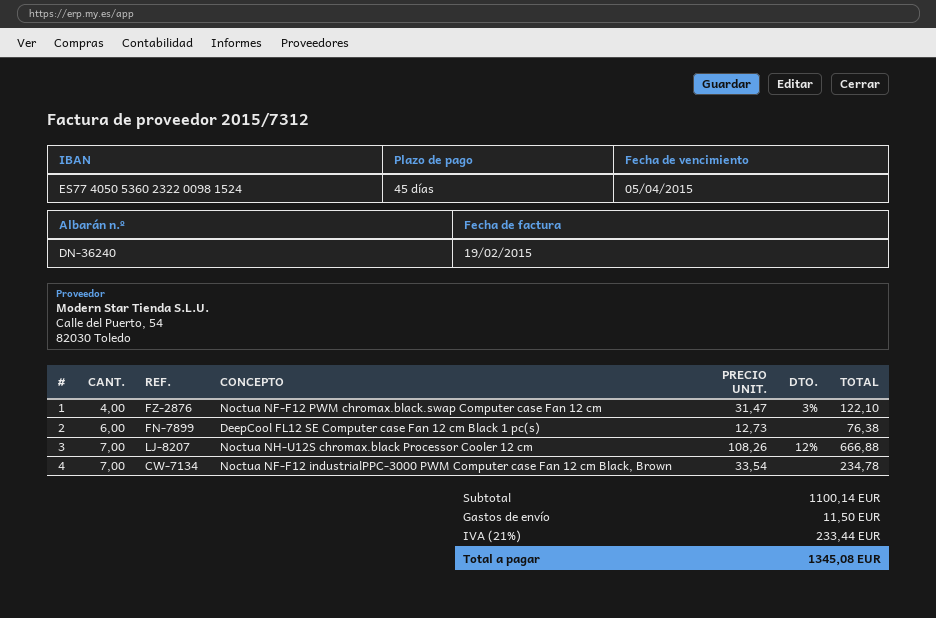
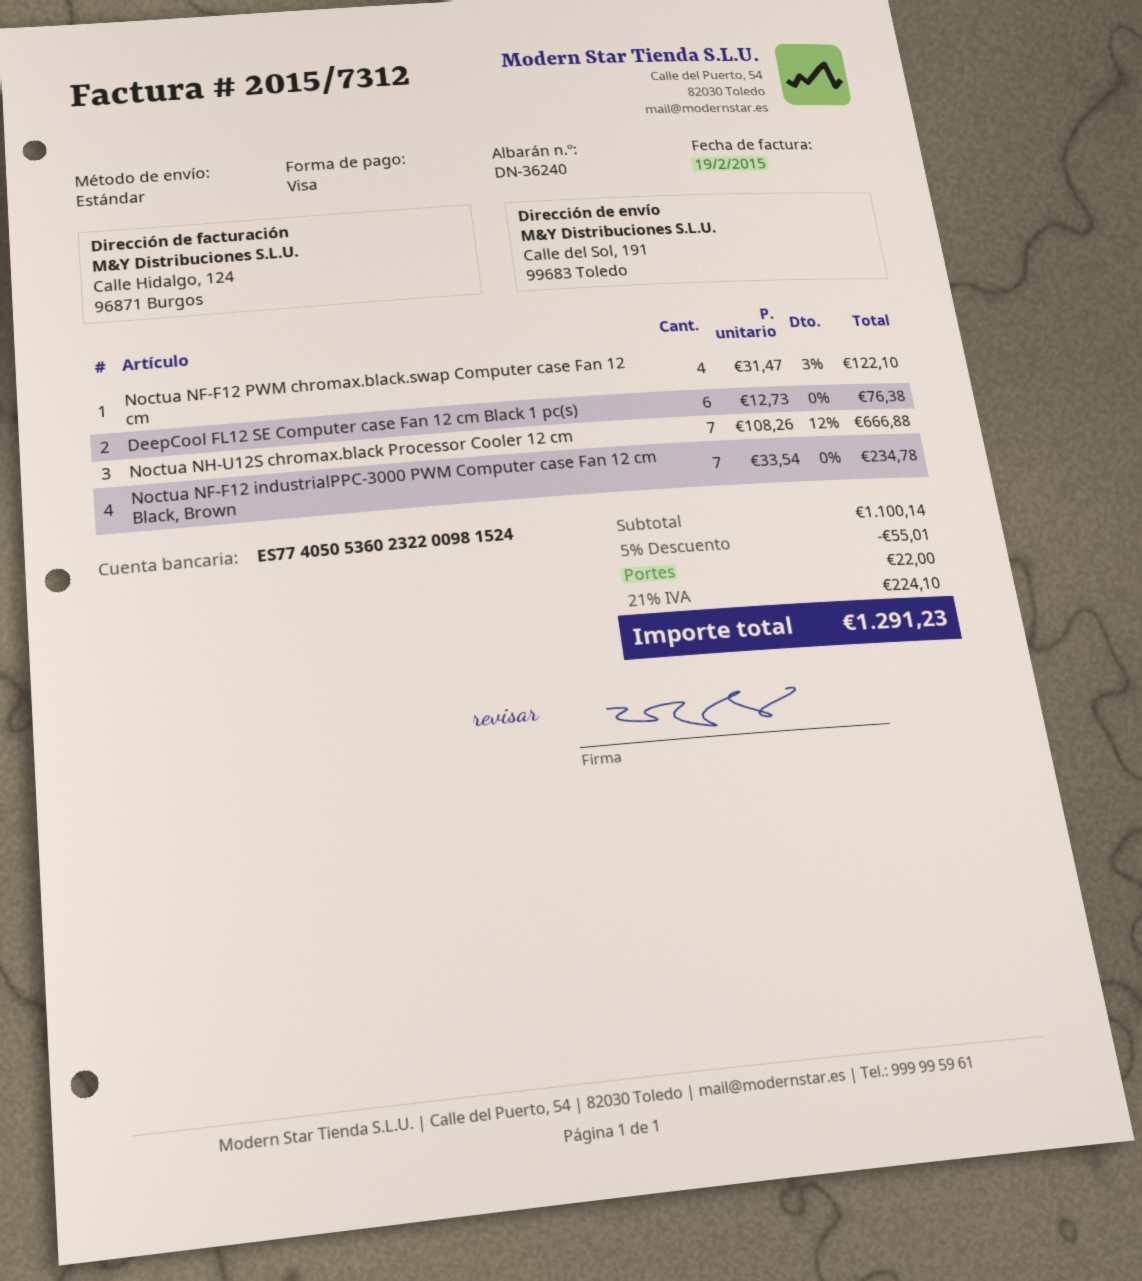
discount: none -> 5% = 55.01
shipping: 11.50 -> 22.00
tax: 21% = 233.44 -> 21% = 224.10
total: 1345.08 -> 1291.23

